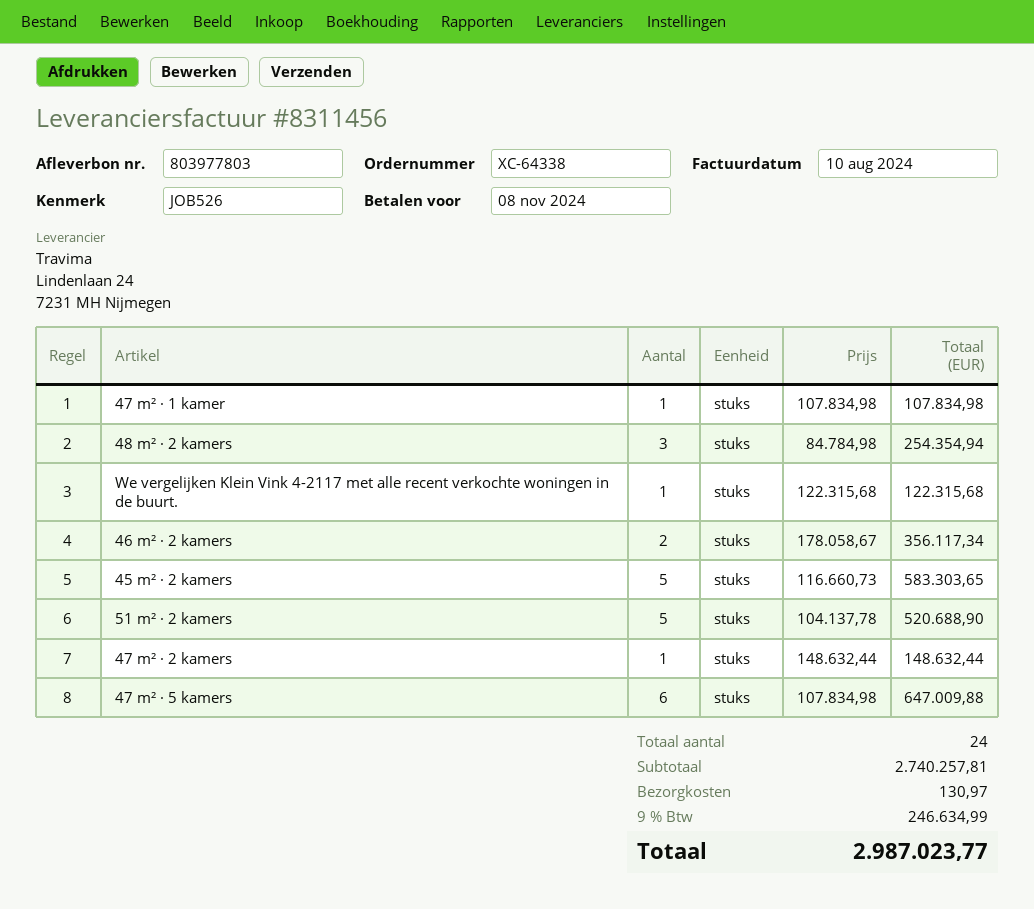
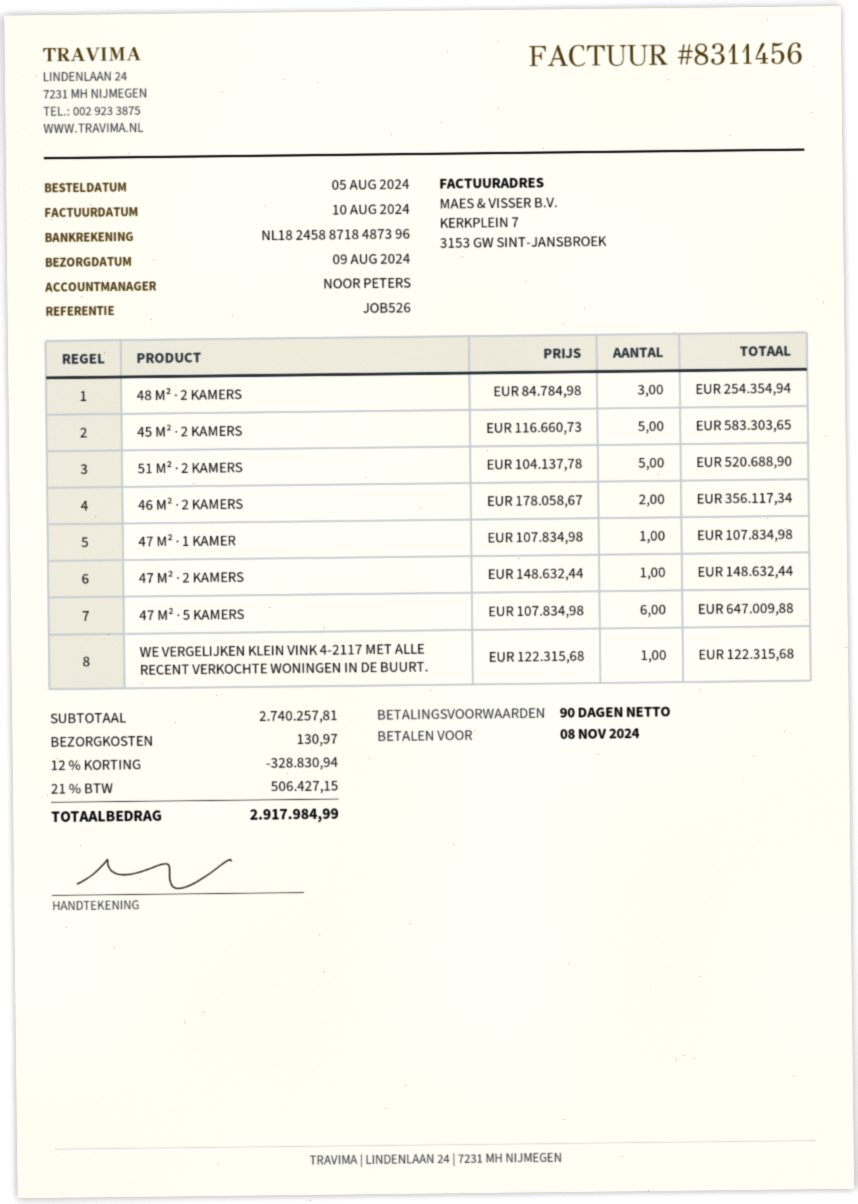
discount: none -> 12% = 328830.94
tax: 9% = 246634.99 -> 21% = 506427.15
total: 2987023.77 -> 2917984.99

